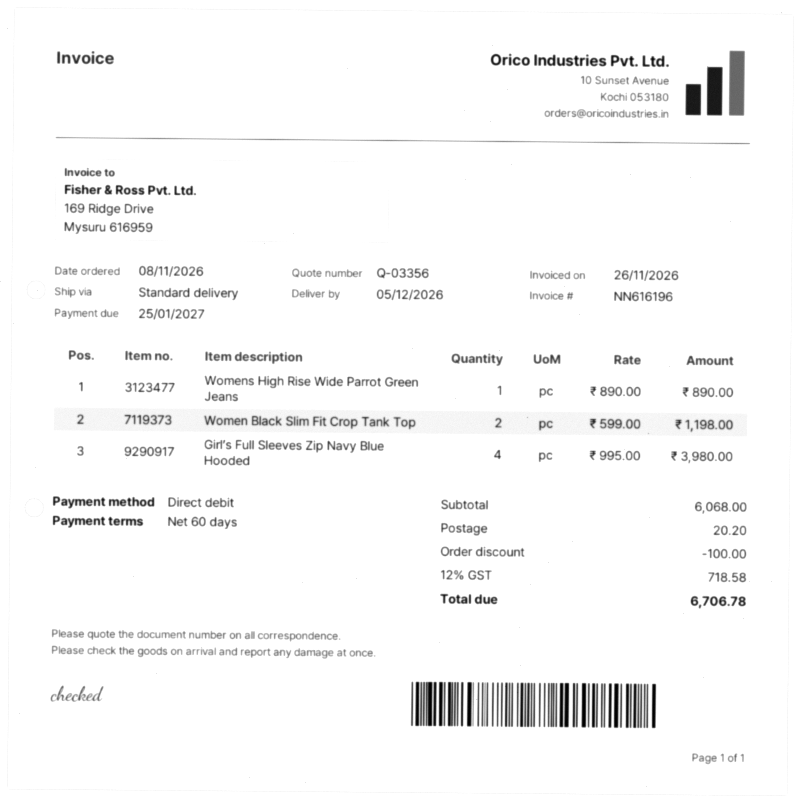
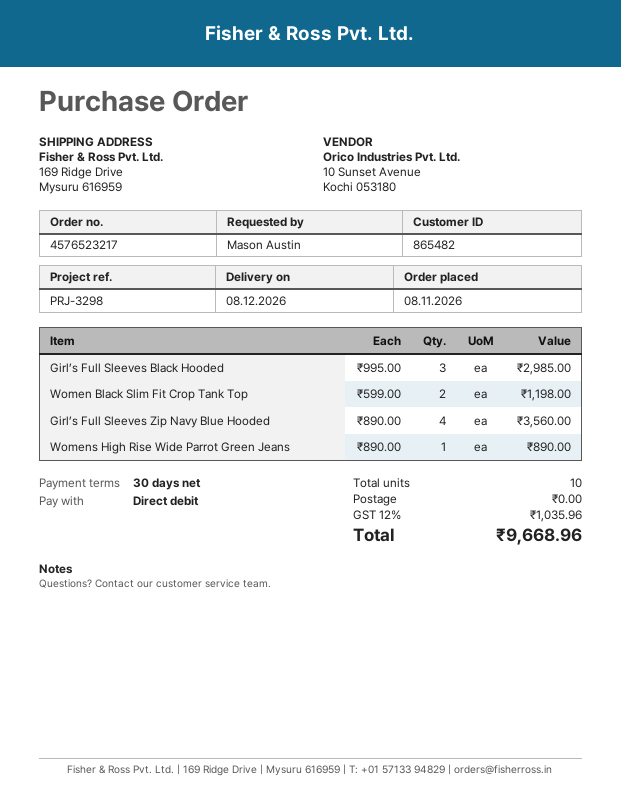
delivery date: 2026-12-05 -> 2026-12-08
payment terms: 60 days -> 30 days
Girl’s Full Sleeves Zip Navy Blue Hooded: 4 x 995.00 = 3980.00 -> 4 x 890.00 = 3560.00
Girl’s Full Sleeves Black Hooded: none -> 3 x 995.00 = 2985.00
discount: 100.00 -> none
shipping: 20.20 -> 0.00
tax: 12% = 718.58 -> 12% = 1035.96
total: 6706.78 -> 9668.96

